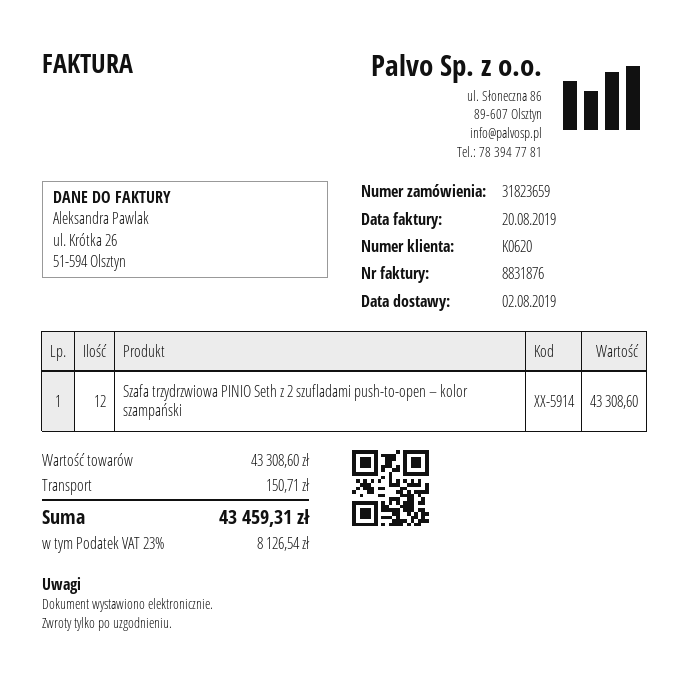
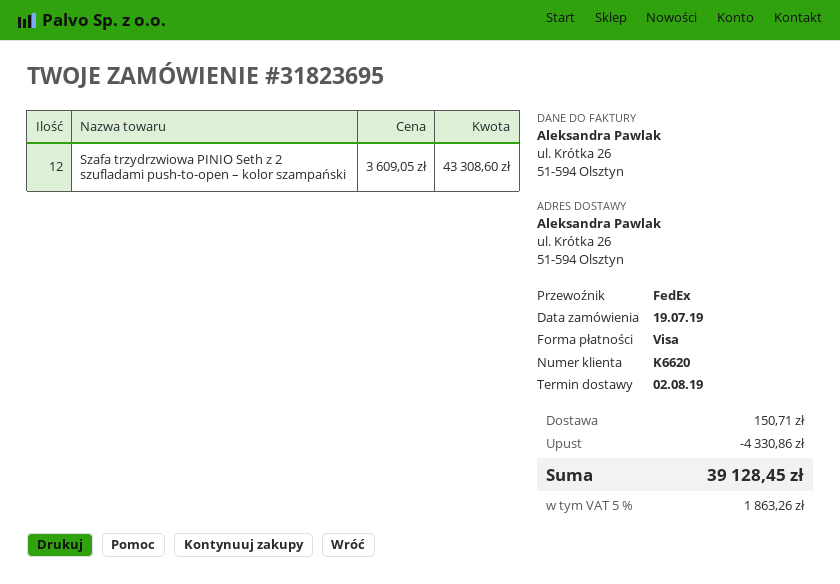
order number: 31823659 -> 31823695
customer number: K0620 -> K6620
discount: none -> 4330.86
tax: 23% = 8126.54 -> 5% = 1863.26
total: 43459.31 -> 39128.45

